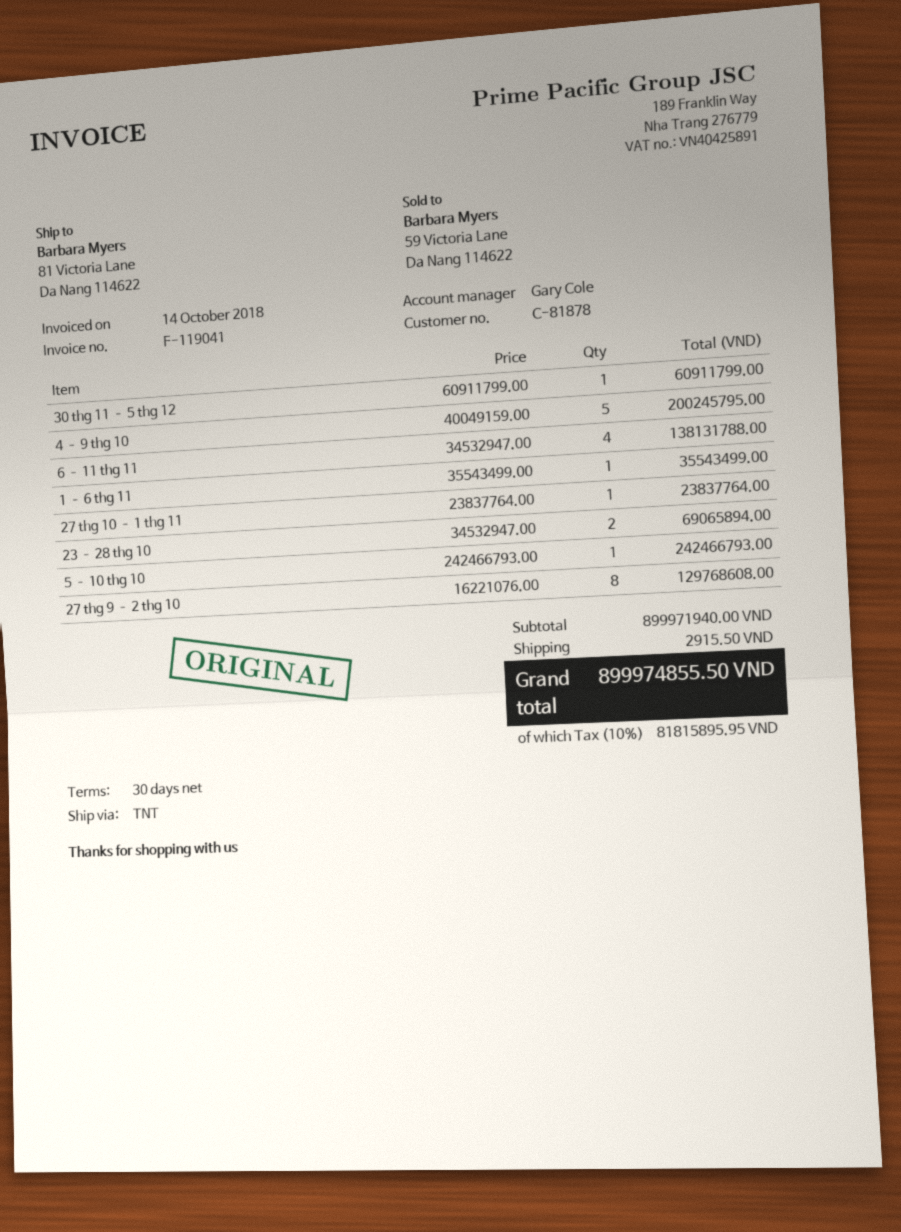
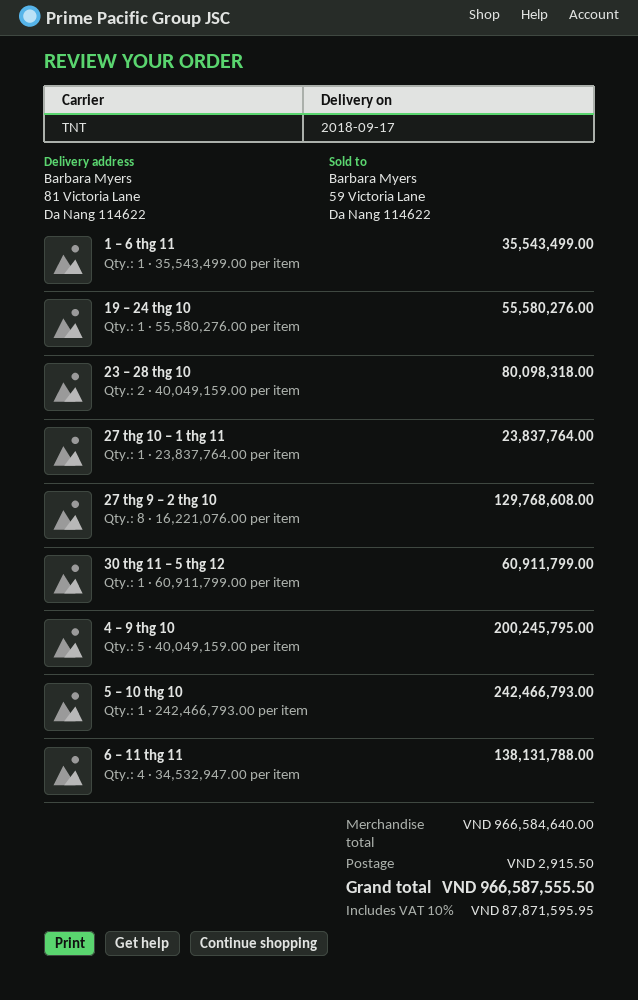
23 – 28 thg 10: 2 x 34532947.00 = 69065894.00 -> 2 x 40049159.00 = 80098318.00
19 – 24 thg 10: none -> 1 x 55580276.00 = 55580276.00
subtotal: 899971940.00 -> 966584640.00
tax: 10% = 81815895.95 -> 10% = 87871595.95
total: 899974855.50 -> 966587555.50

